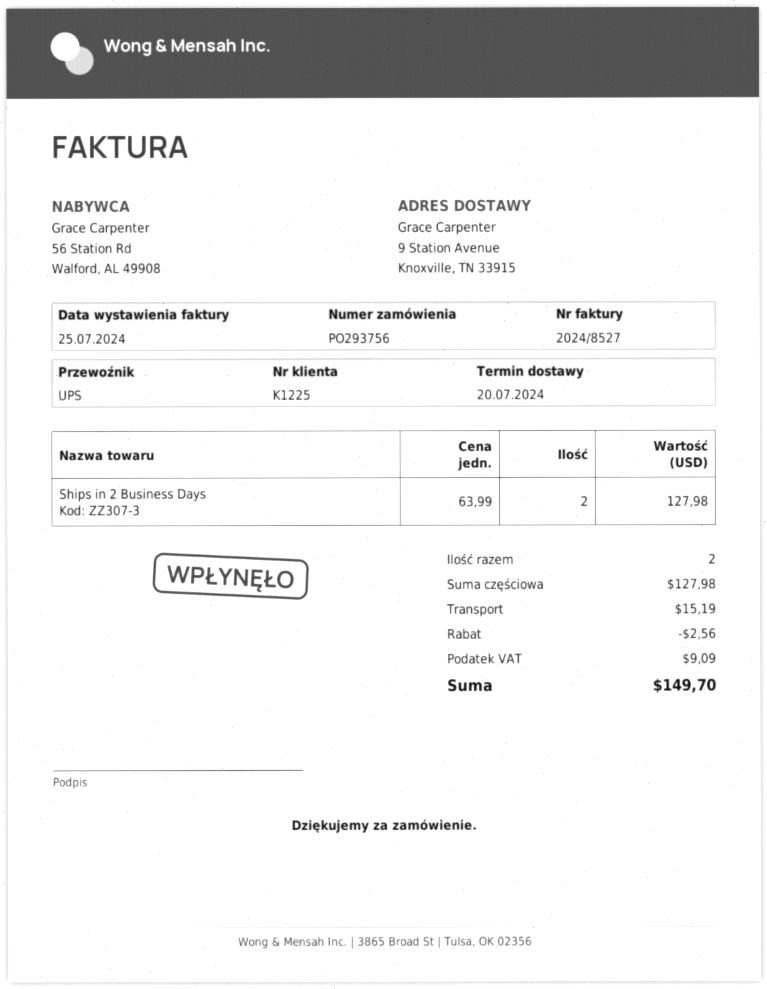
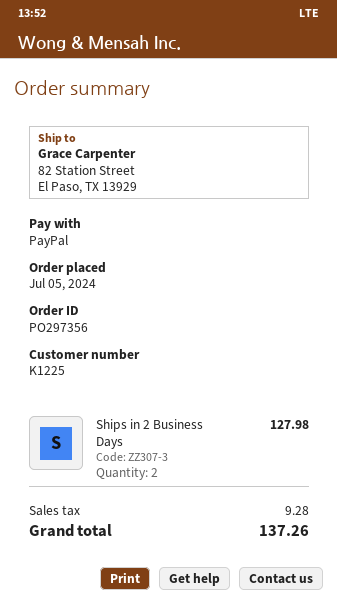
order number: PO293756 -> PO297356
ship to: 9 Station Avenue, Knoxville, TN 33915 -> 82 Station Street, El Paso, TX 13929
discount: 2.56 -> none
shipping: 15.19 -> none
tax: 9.09 -> 9.28
total: 149.70 -> 137.26

